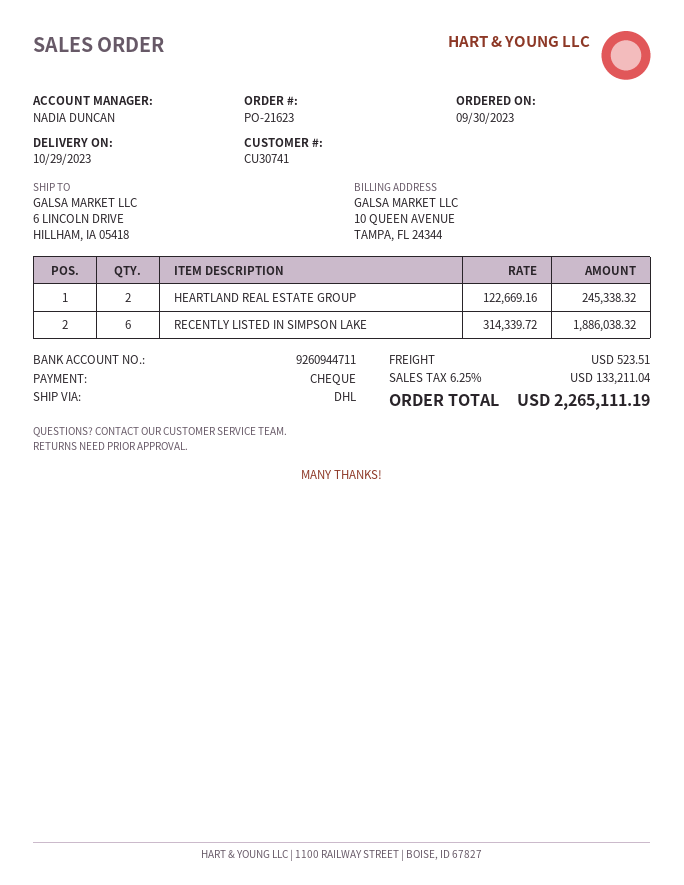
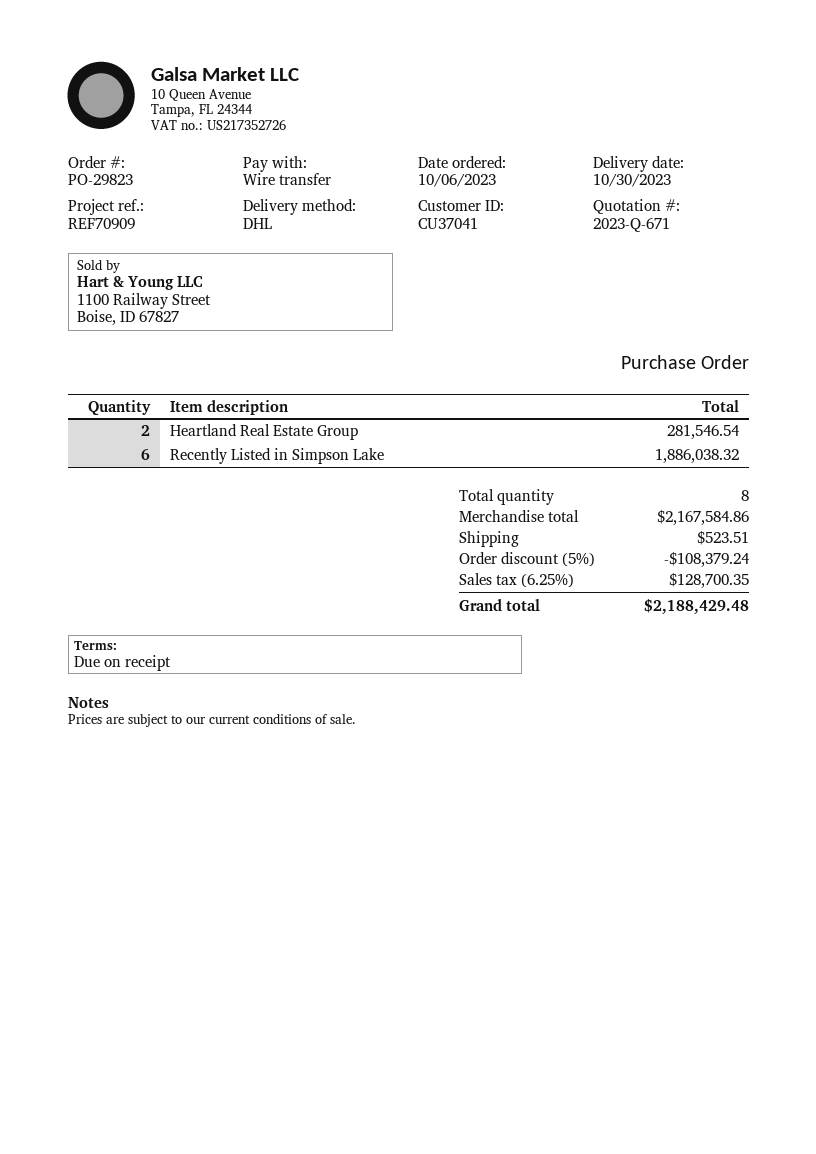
order number: PO-21623 -> PO-29823
order date: 2023-09-30 -> 2023-10-06
delivery date: 2023-10-29 -> 2023-10-30
customer number: CU30741 -> CU37041
payment method: cheque -> bank transfer
HEARTLAND REAL ESTATE GROUP: 2 for 245338.32 -> 2 for 281546.54
discount: none -> 5% = 108379.24
tax: 6.25% = 133211.04 -> 6.25% = 128700.35
total: 2265111.19 -> 2188429.48

